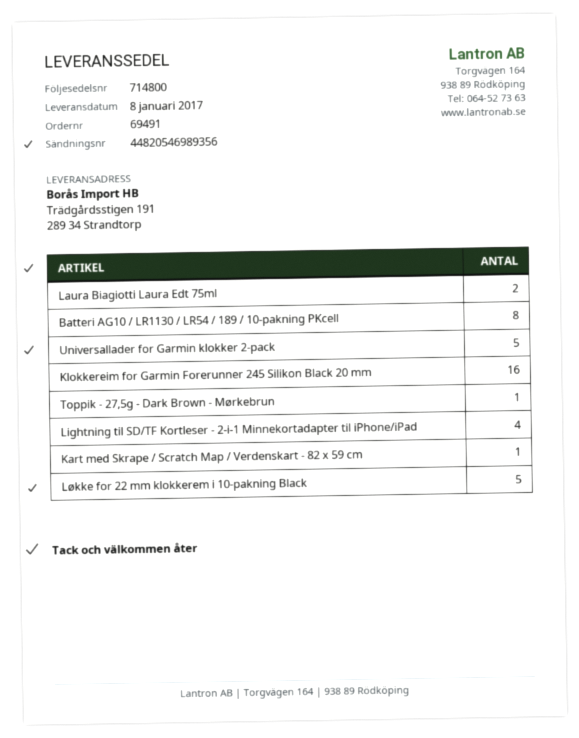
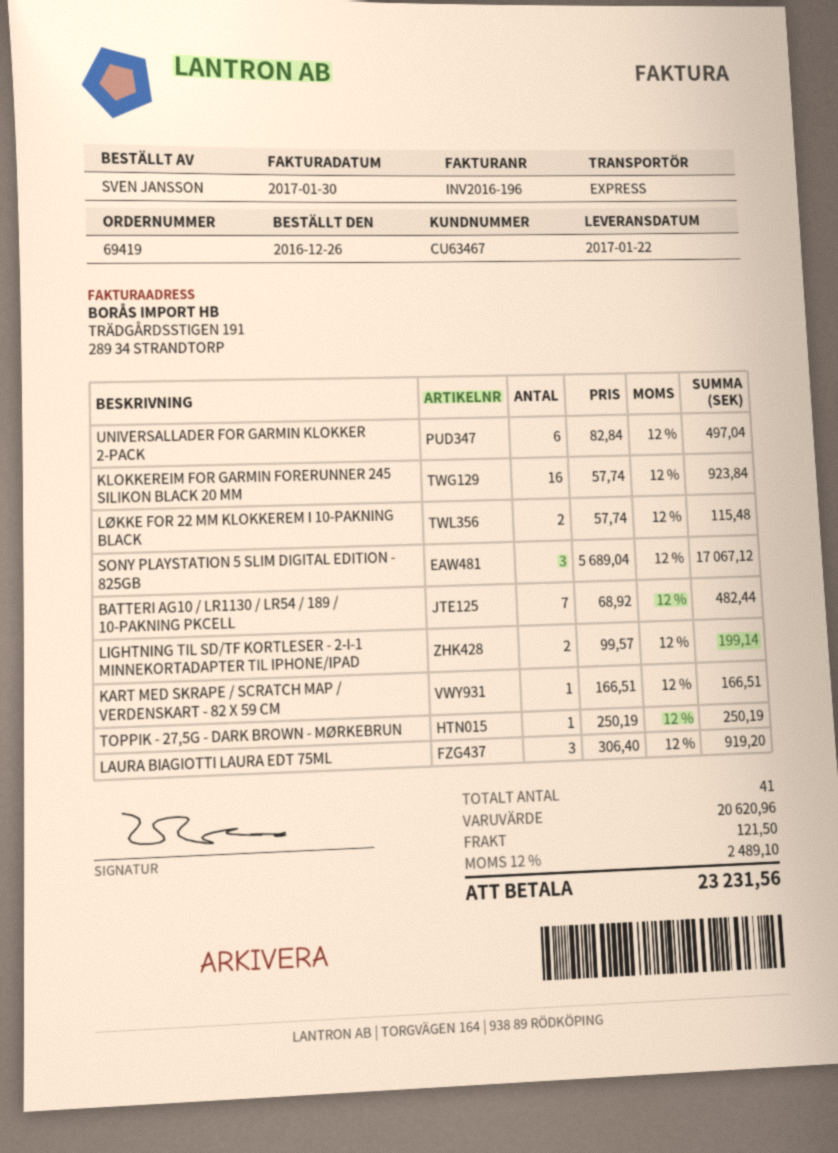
order number: 69491 -> 69419
delivery date: 2017-01-08 -> 2017-01-22
Laura Biagiotti Laura Edt 75ml: 2 -> 3
Batteri AG10 / LR1130 / LR54 / 189 / 10-pakning PKcell: 8 -> 7
Universallader for Garmin klokker 2-pack: 5 -> 6
Lightning til SD/TF Kortleser - 2-i-1 Minnekortadapter til iPhone/iPad: 4 -> 2
Løkke for 22 mm klokkerem i 10-pakning Black: 5 -> 2
SONY PLAYSTATION 5 SLIM DIGITAL EDITION - 825GB: none -> 3

